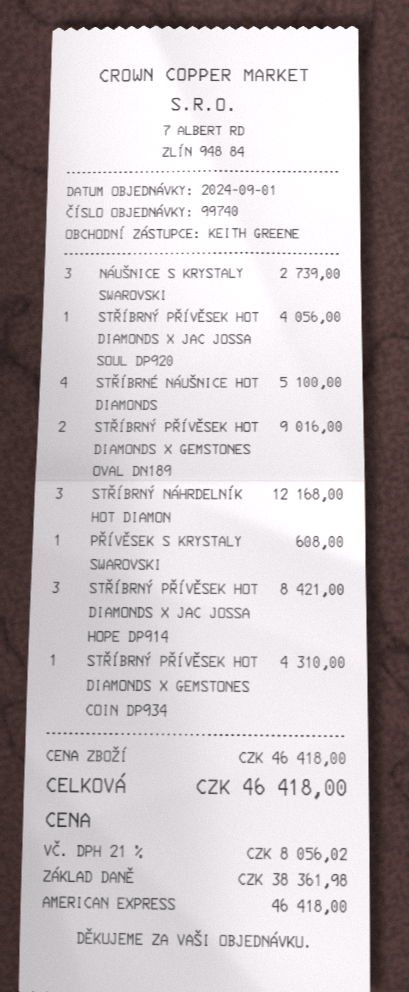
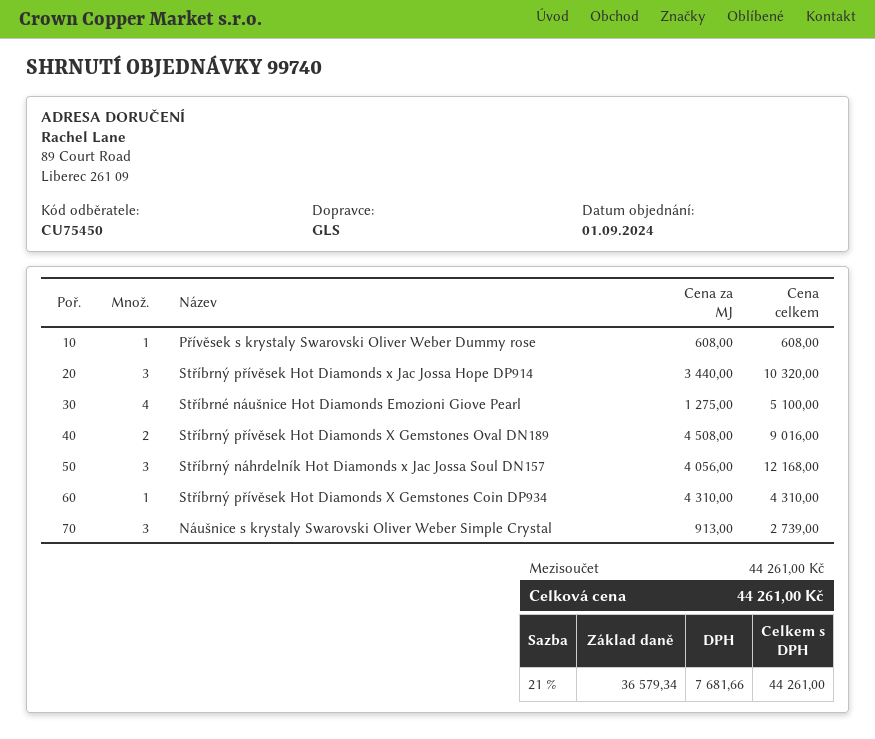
STŘÍBRNÝ PŘÍVĚSEK HOT DIAMONDS X JAC JOSSA SOUL DP920: 1 for 4056.00 -> none
STŘÍBRNÝ PŘÍVĚSEK HOT DIAMONDS X JAC JOSSA HOPE DP914: 3 for 8421.00 -> 3 for 10320.00
subtotal: 46418.00 -> 44261.00
net: 38361.98 -> 36579.34
tax: 21% = 8056.02 -> 21% = 7681.66
total: 46418.00 -> 44261.00

